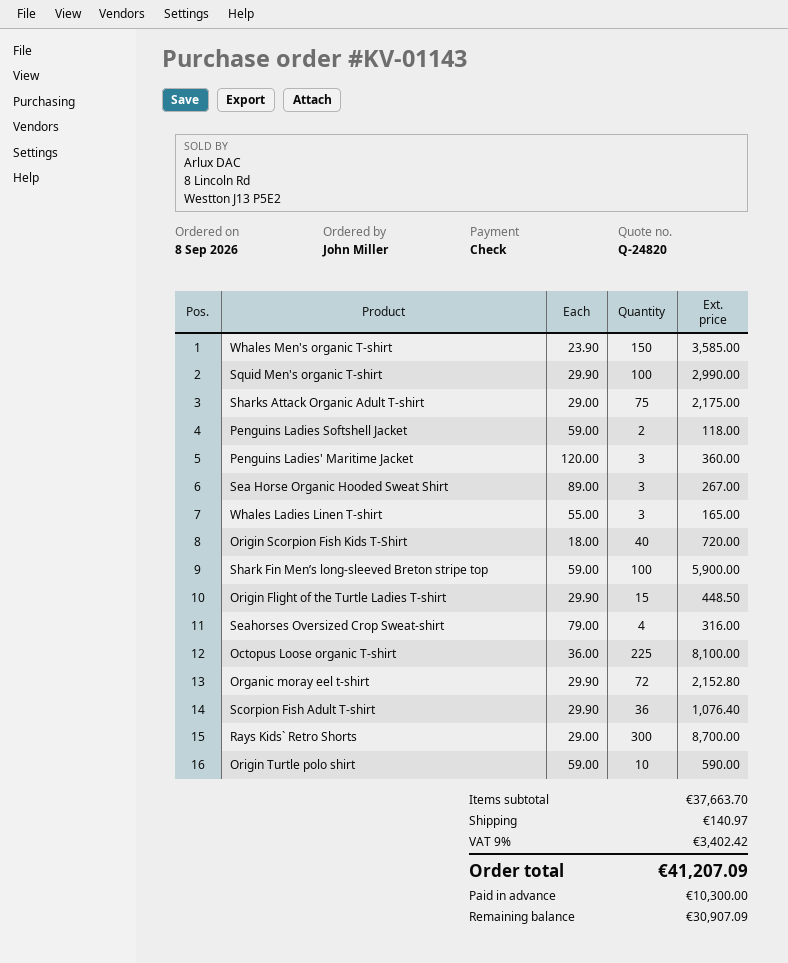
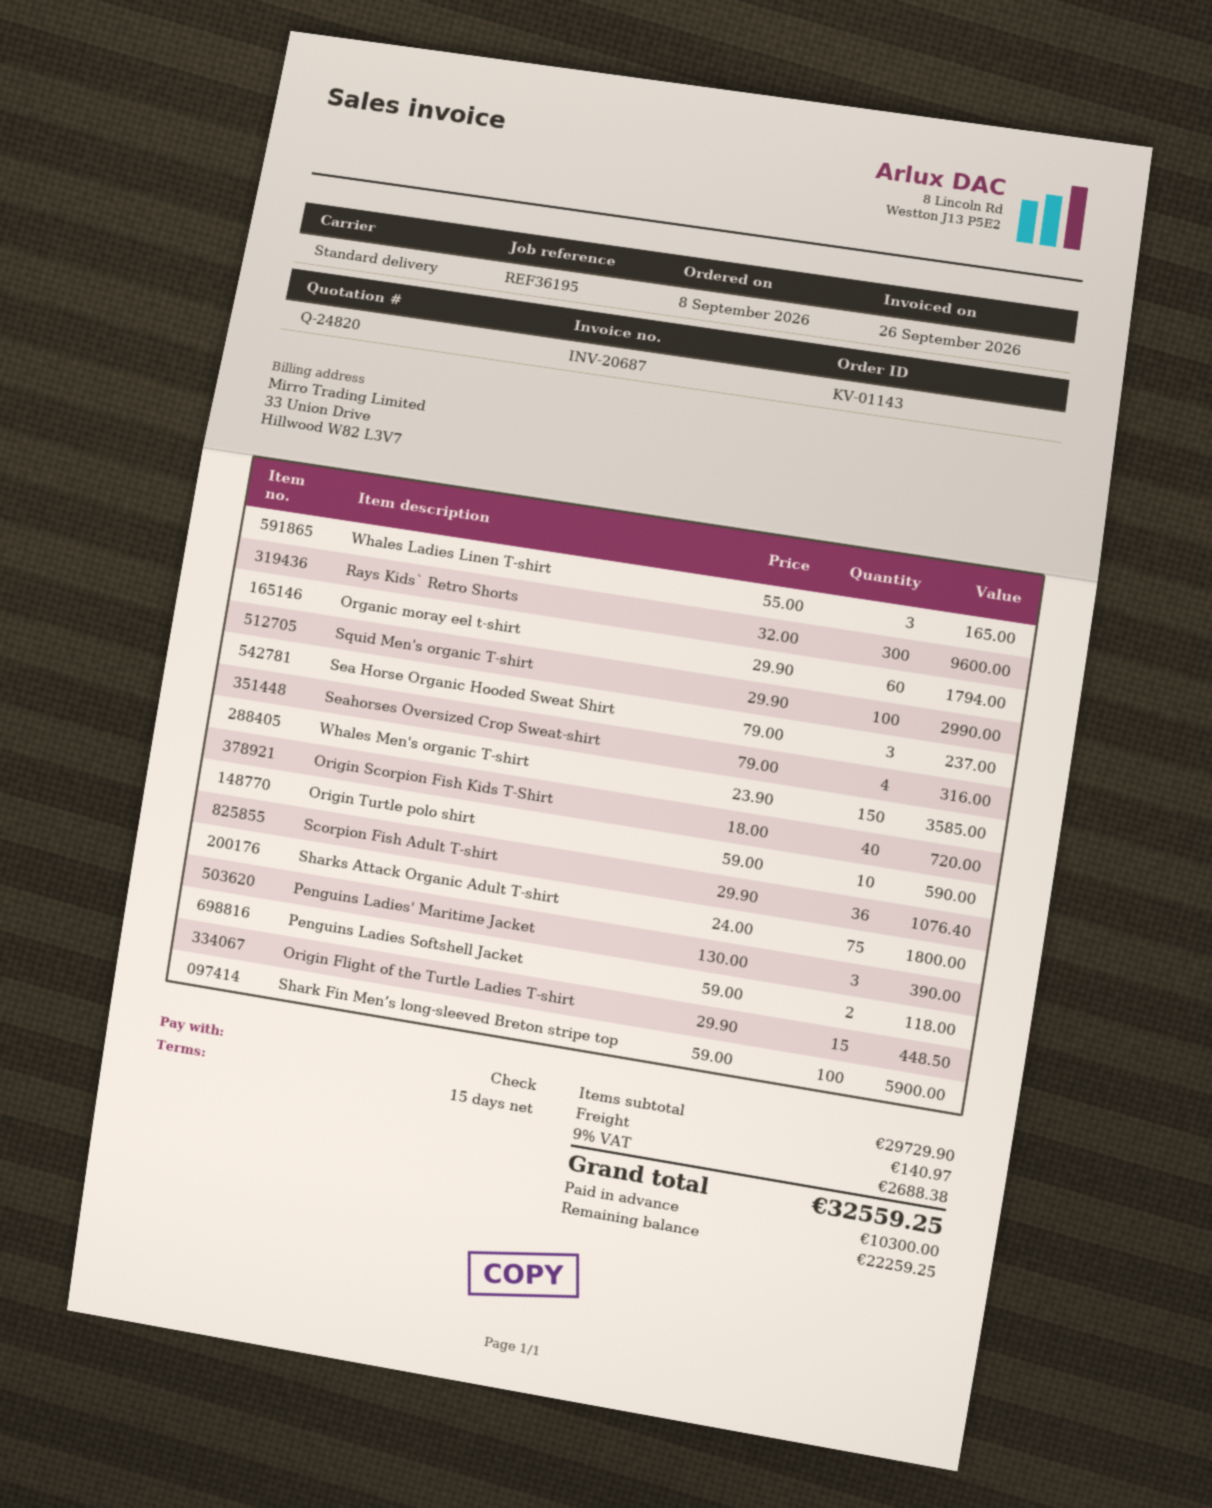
Sharks Attack Organic Adult T-shirt: 75 x 29.00 = 2175.00 -> 75 x 24.00 = 1800.00
Penguins Ladies' Maritime Jacket: 3 x 120.00 = 360.00 -> 3 x 130.00 = 390.00
Sea Horse Organic Hooded Sweat Shirt: 3 x 89.00 = 267.00 -> 3 x 79.00 = 237.00
Octopus Loose organic T-shirt: 225 x 36.00 = 8100.00 -> none
Organic moray eel t-shirt: 72 x 29.90 = 2152.80 -> 60 x 29.90 = 1794.00
Rays Kids` Retro Shorts: 300 x 29.00 = 8700.00 -> 300 x 32.00 = 9600.00
subtotal: 37663.70 -> 29729.90
tax: 9% = 3402.42 -> 9% = 2688.38
total: 41207.09 -> 32559.25
balance: 30907.09 -> 22259.25

